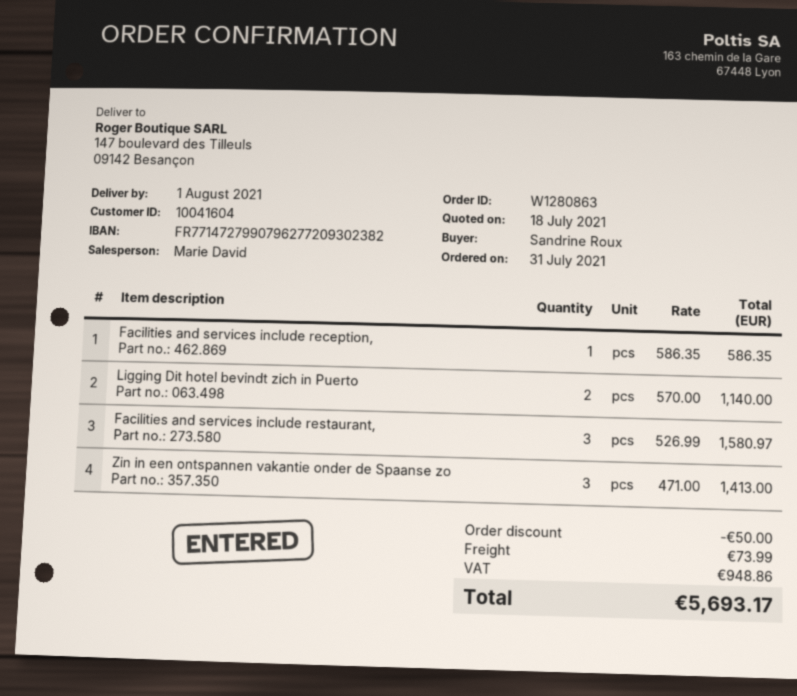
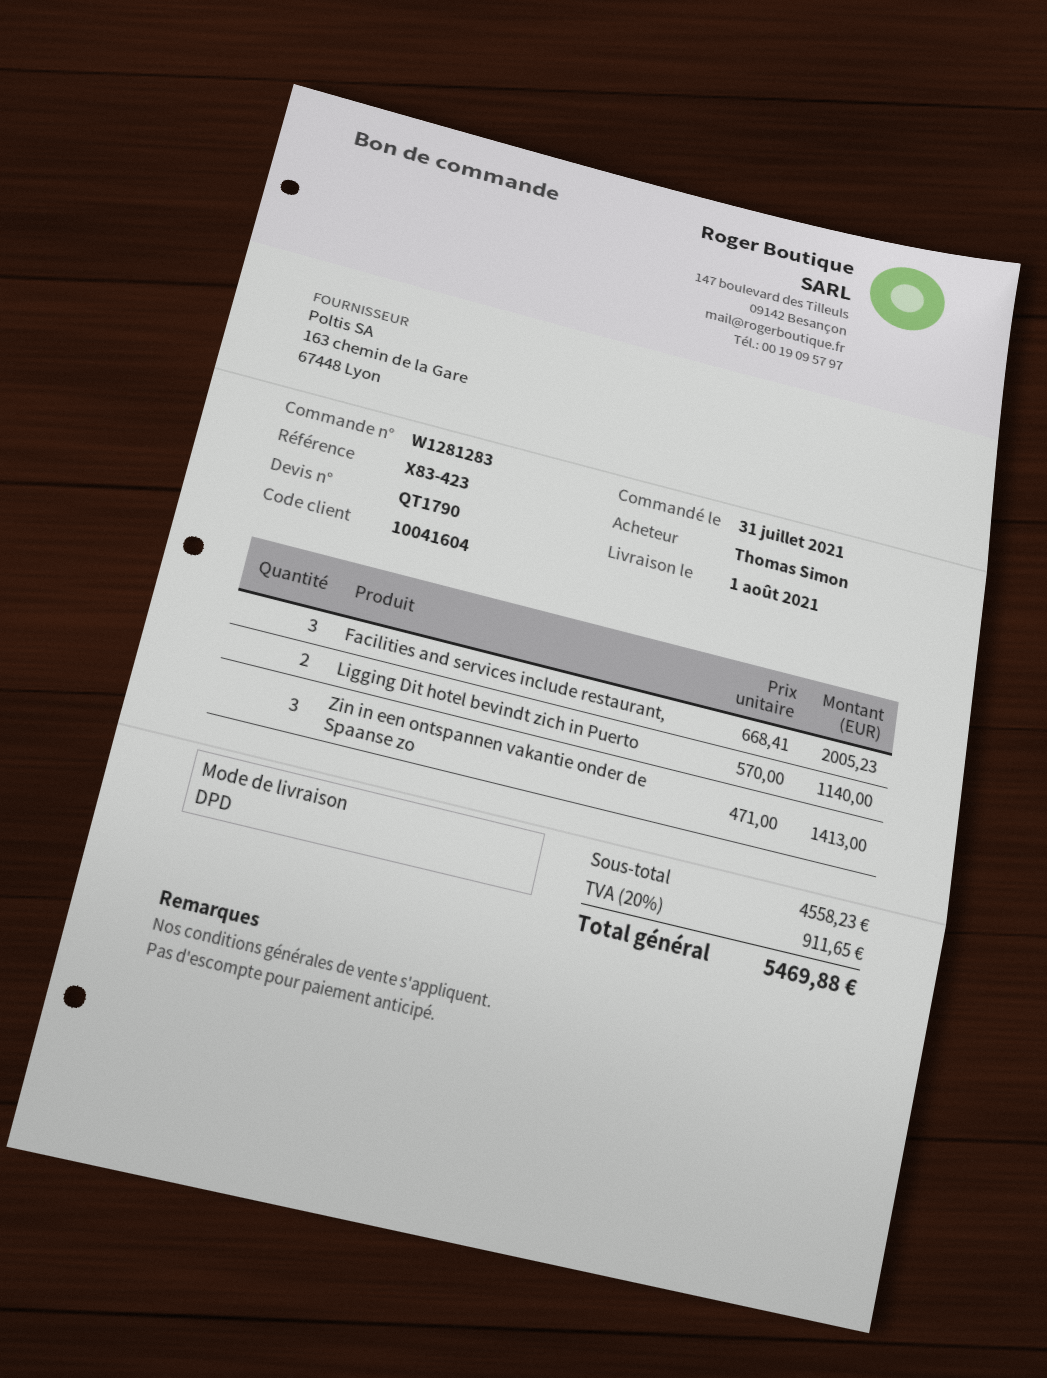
order number: W1280863 -> W1281283
ordered by: Sandrine Roux -> Thomas Simon
Facilities and services include reception,: 1 x 586.35 = 586.35 -> none
Facilities and services include restaurant,: 3 x 526.99 = 1580.97 -> 3 x 668.41 = 2005.23
discount: 50.00 -> none
shipping: 73.99 -> none
tax: 948.86 -> 911.65
total: 5693.17 -> 5469.88

